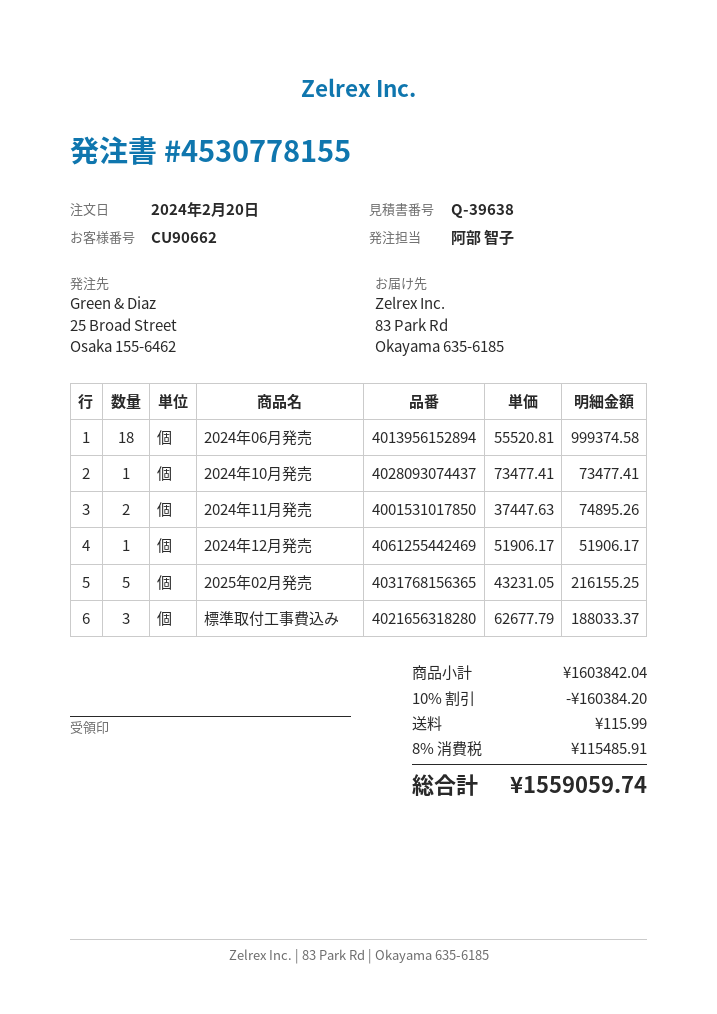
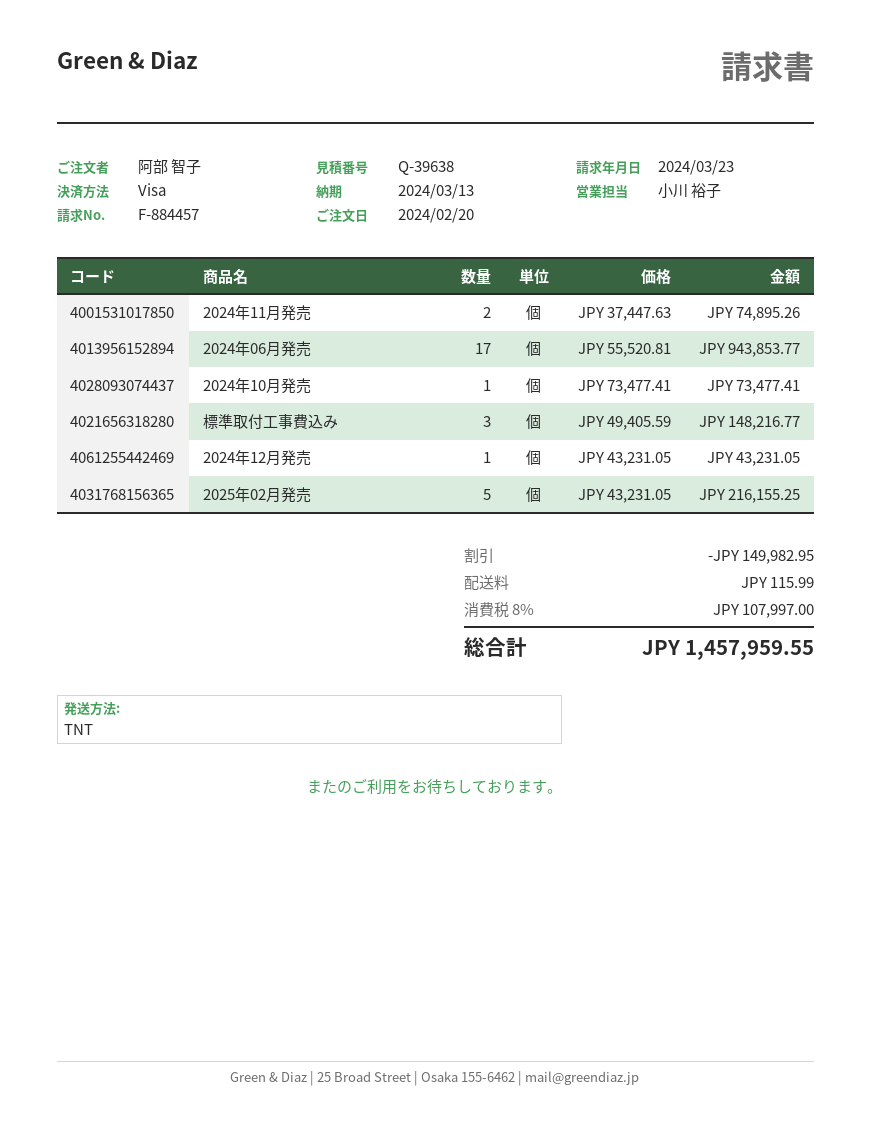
2024年06月発売: 18 x 55520.81 = 999374.58 -> 17 x 55520.81 = 943853.77
2024年12月発売: 1 x 51906.17 = 51906.17 -> 1 x 43231.05 = 43231.05
標準取付工事費込み: 3 x 62677.79 = 188033.37 -> 3 x 49405.59 = 148216.77
discount: 160384.20 -> 149982.95
tax: 8% = 115485.91 -> 8% = 107997.00
total: 1559059.74 -> 1457959.55

